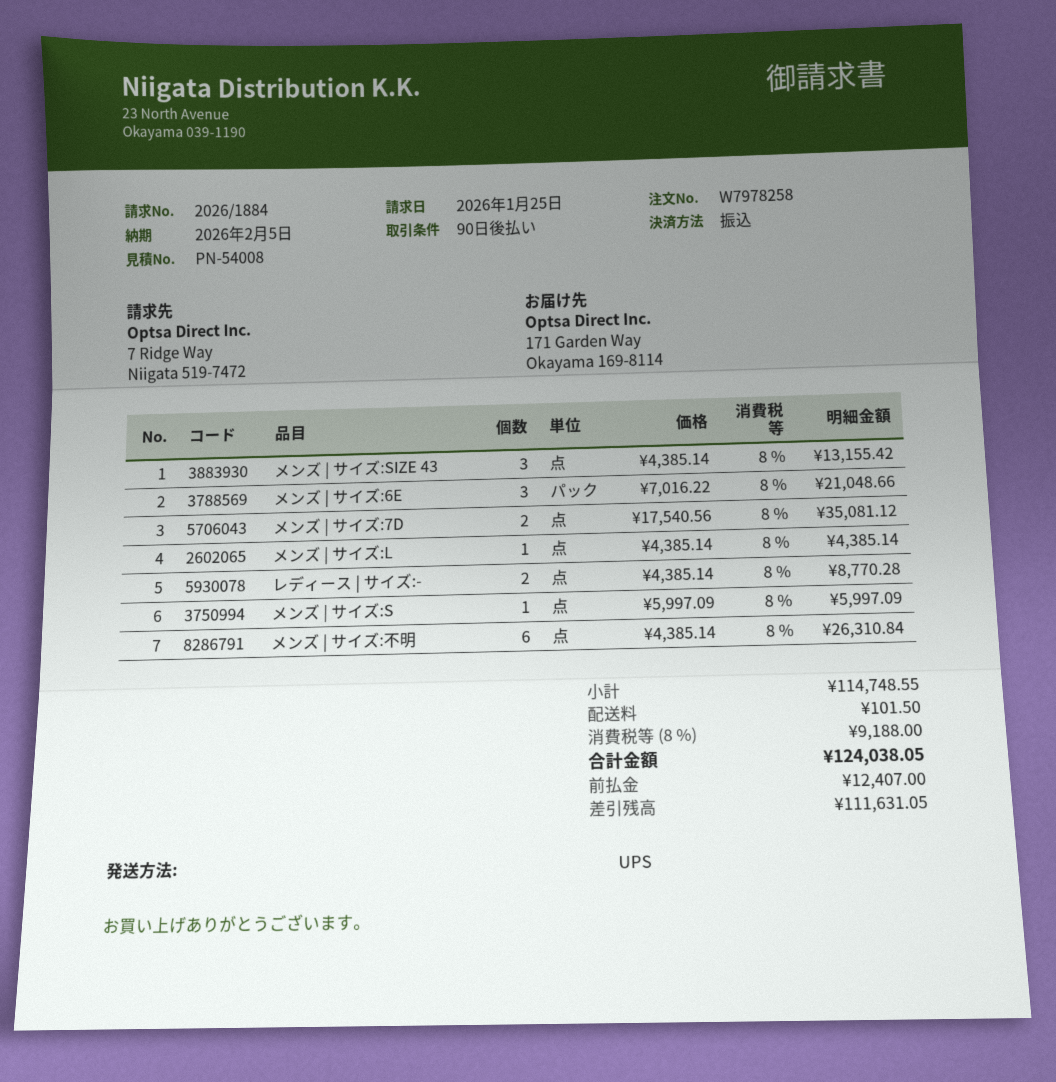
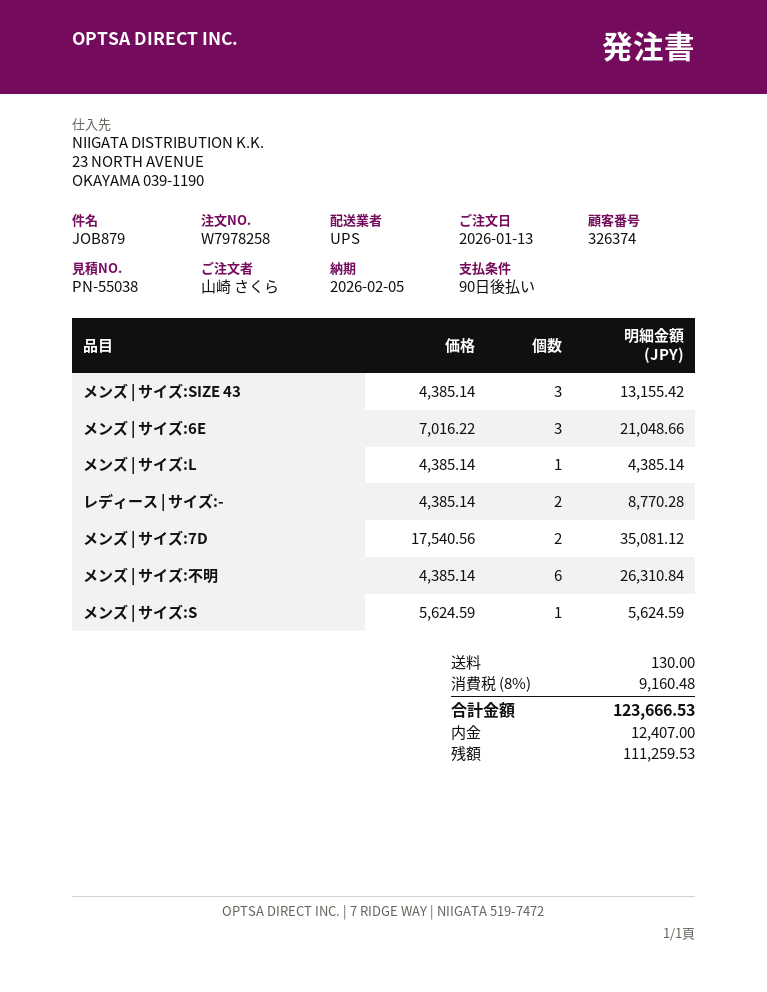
quote number: PN-54008 -> PN-55038
メンズ | サイズ:S: 1 x 5997.09 = 5997.09 -> 1 x 5624.59 = 5624.59
shipping: 101.50 -> 130.00
tax: 8% = 9188.00 -> 8% = 9160.48
total: 124038.05 -> 123666.53
balance: 111631.05 -> 111259.53

